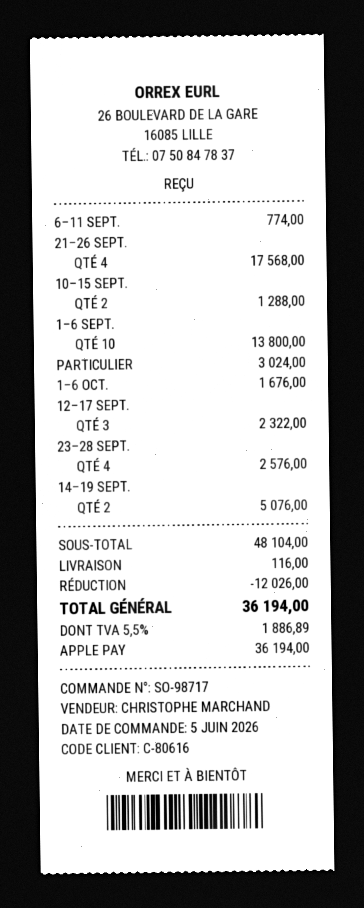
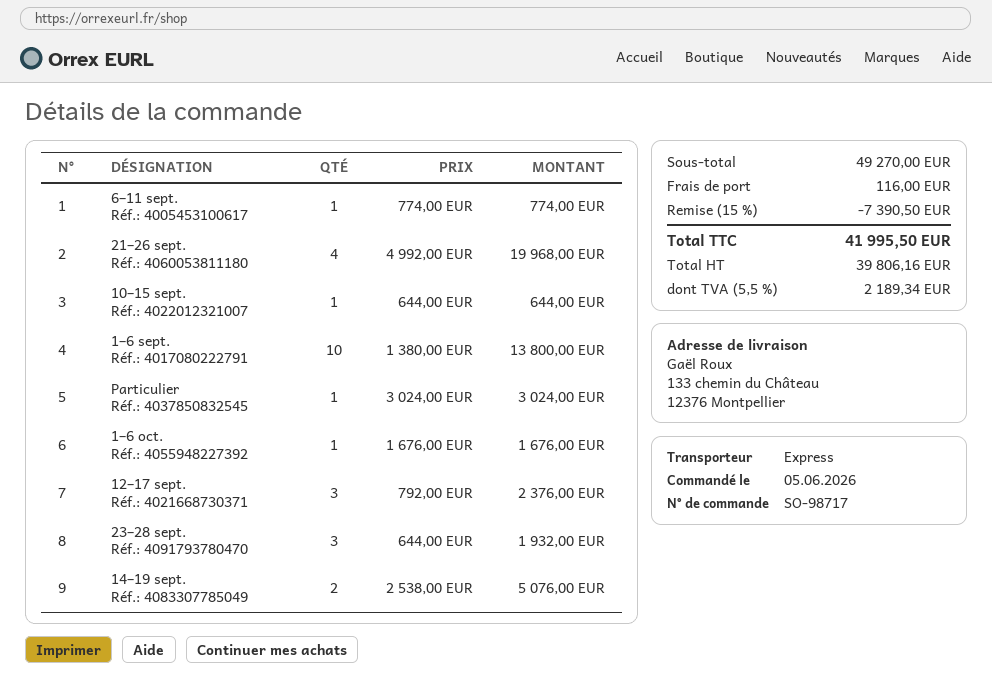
21–26 SEPT.: 4 for 17568.00 -> 4 for 19968.00
10–15 SEPT.: 2 for 1288.00 -> 1 for 644.00
12–17 SEPT.: 3 for 2322.00 -> 3 for 2376.00
23–28 SEPT.: 4 for 2576.00 -> 3 for 1932.00
subtotal: 48104.00 -> 49270.00
discount: 12026.00 -> 7390.50
tax: 5.5% = 1886.89 -> 5.5% = 2189.34
total: 36194.00 -> 41995.50

